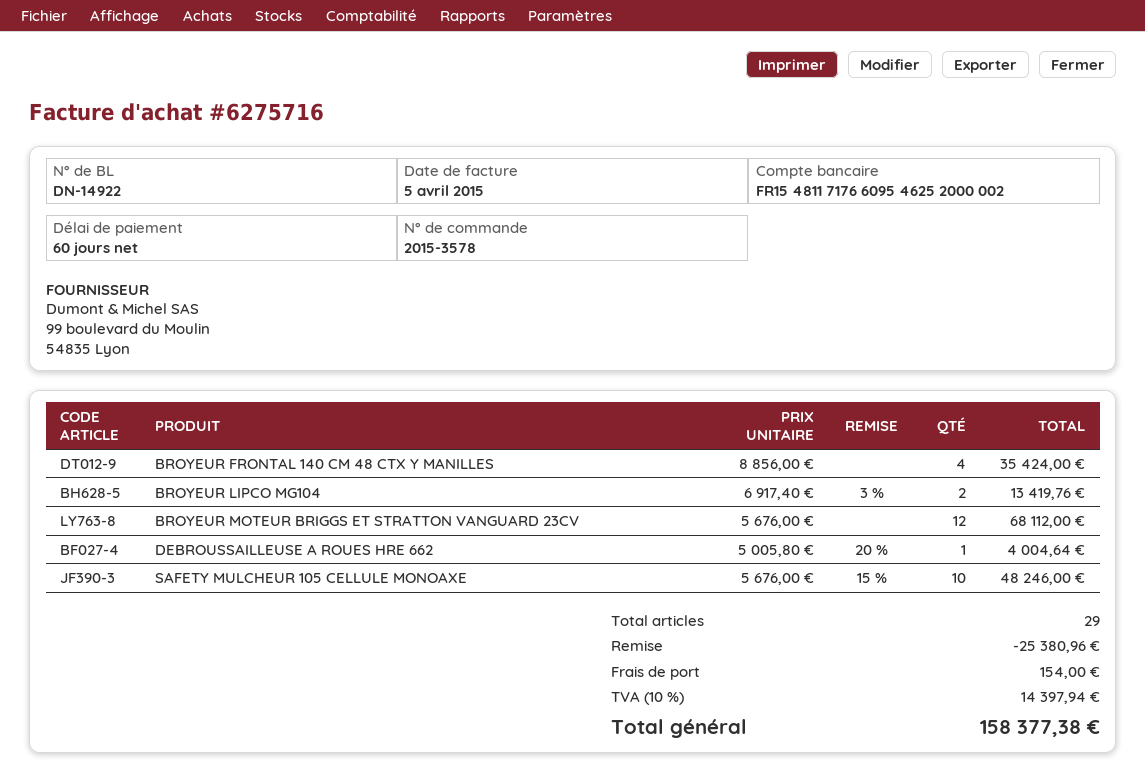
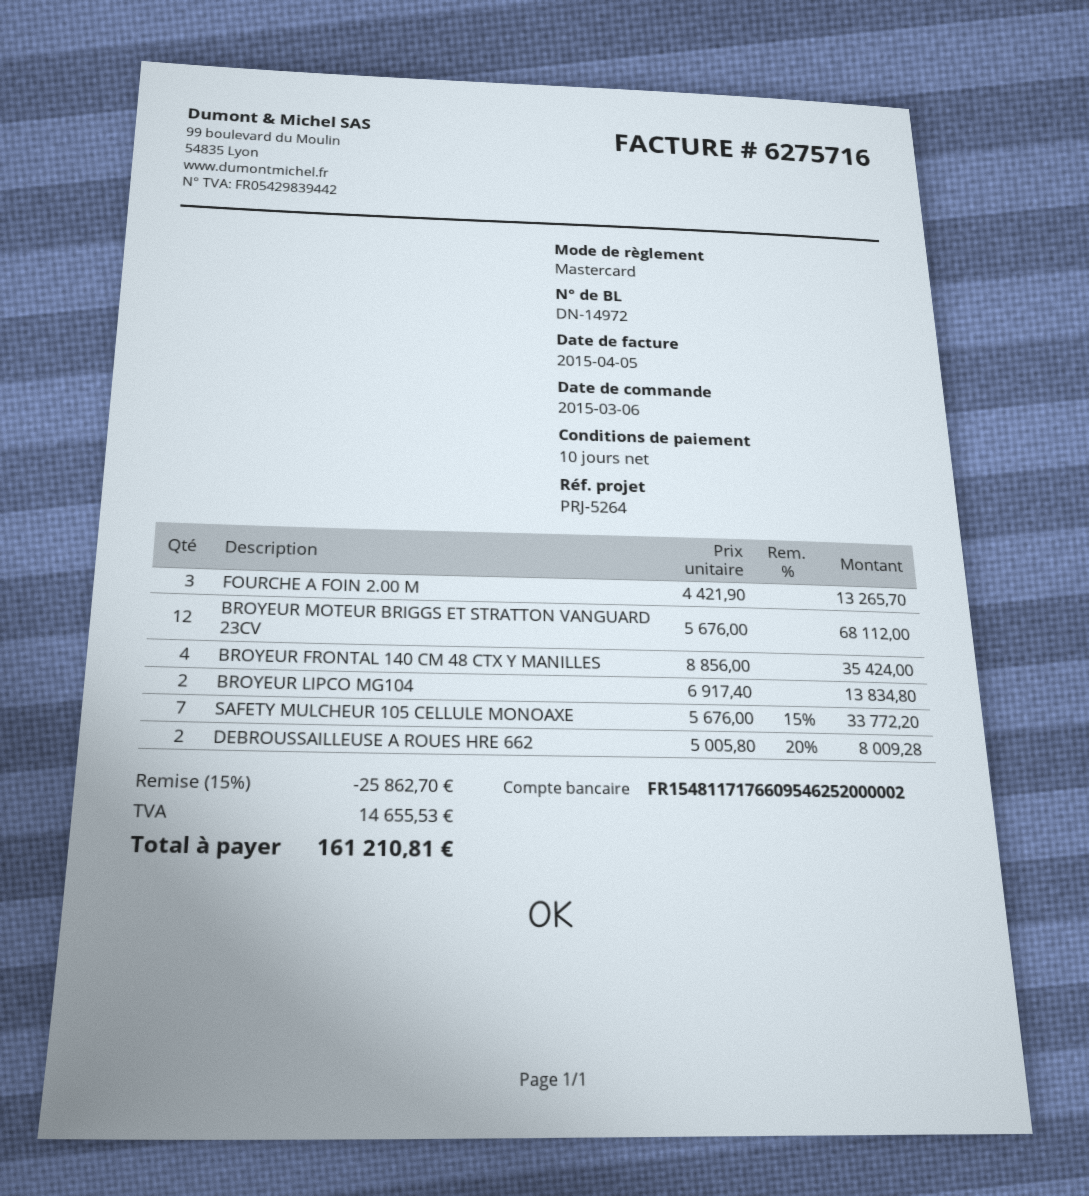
delivery note number: DN-14922 -> DN-14972
payment terms: 60 days -> 10 days
BROYEUR LIPCO MG104: 2 x 6917.40 - 3% = 13419.76 -> 2 x 6917.40 = 13834.80
DEBROUSSAILLEUSE A ROUES HRE 662: 1 x 5005.80 - 20% = 4004.64 -> 2 x 5005.80 - 20% = 8009.28
SAFETY MULCHEUR 105 CELLULE MONOAXE: 10 x 5676.00 - 15% = 48246.00 -> 7 x 5676.00 - 15% = 33772.20
FOURCHE A FOIN 2.00 M: none -> 3 x 4421.90 = 13265.70
discount: 25380.96 -> 25862.70
shipping: 154.00 -> none
tax: 14397.94 -> 14655.53
total: 158377.38 -> 161210.81

